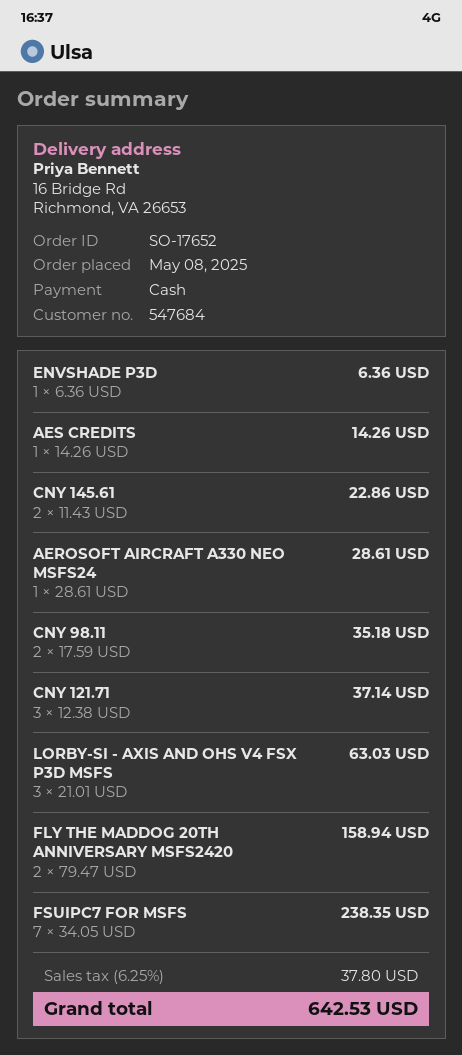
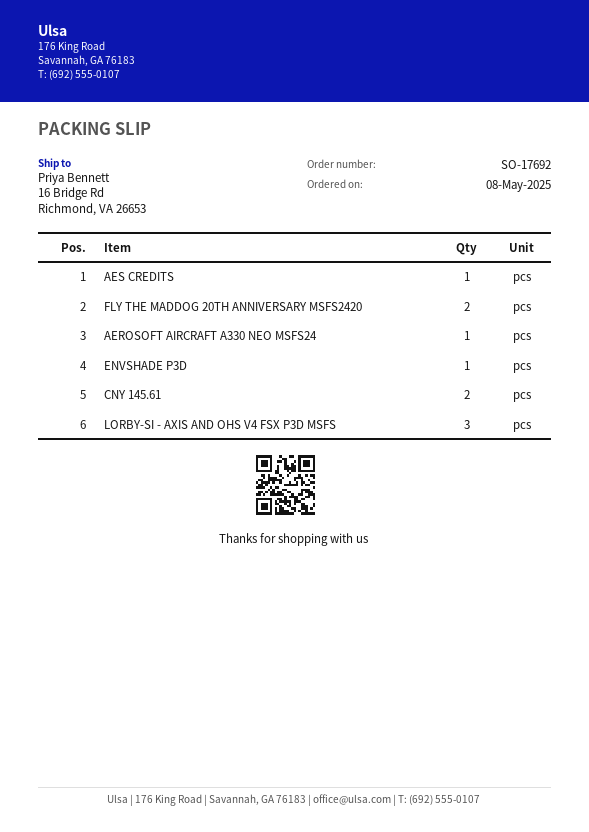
order number: SO-17652 -> SO-17692
CNY 98.11: 2 -> none
CNY 121.71: 3 -> none
FSUIPC7 FOR MSFS: 7 -> none

